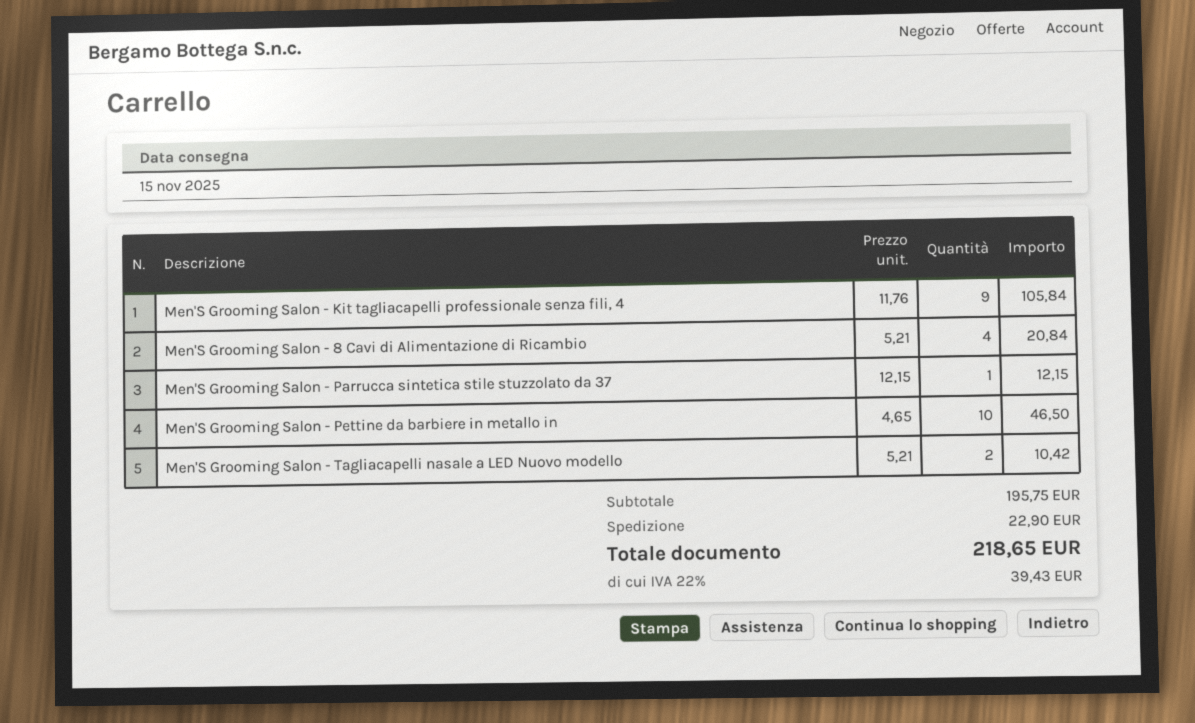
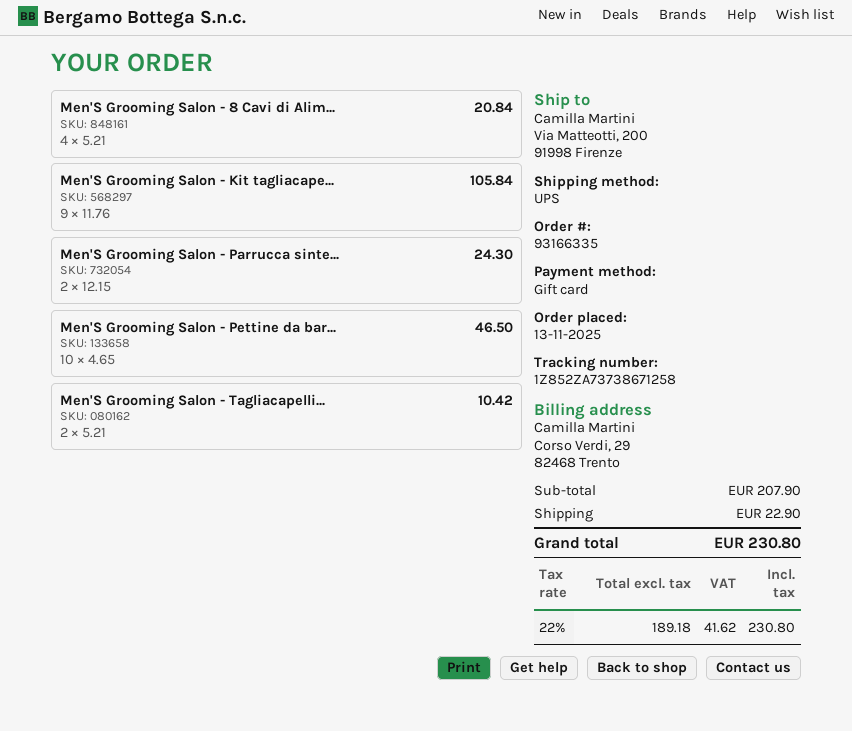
Men'S Grooming Salon - Parrucca sintetica stile stuzzolato da 37: 1 x 12.15 = 12.15 -> 2 x 12.15 = 24.30
subtotal: 195.75 -> 207.90
tax: 22% = 39.43 -> 22% = 41.62
total: 218.65 -> 230.80

